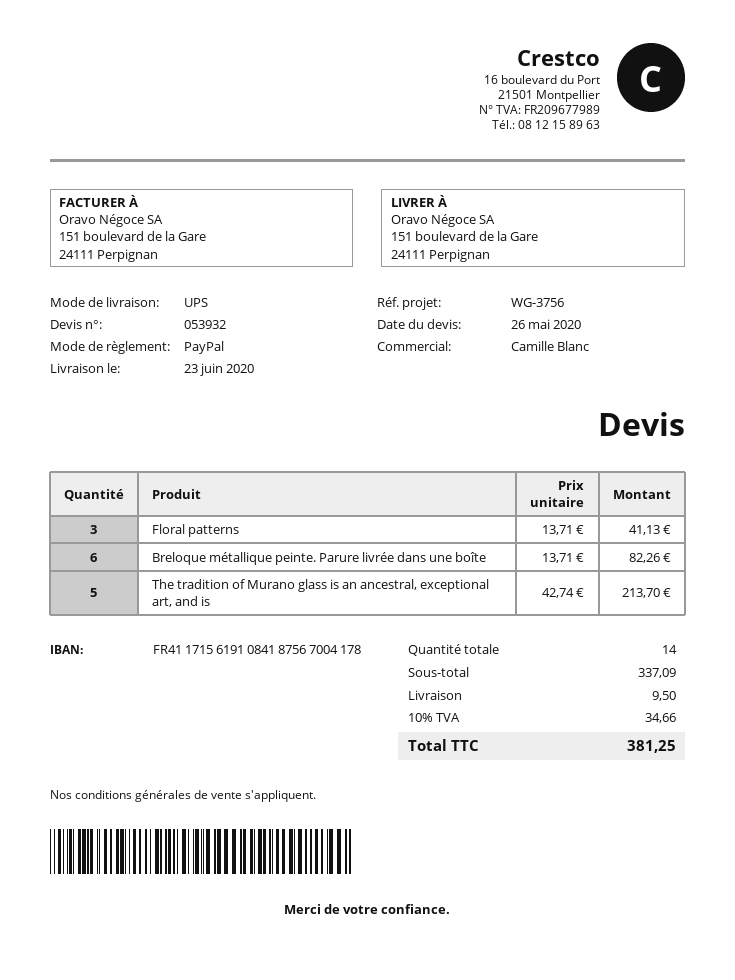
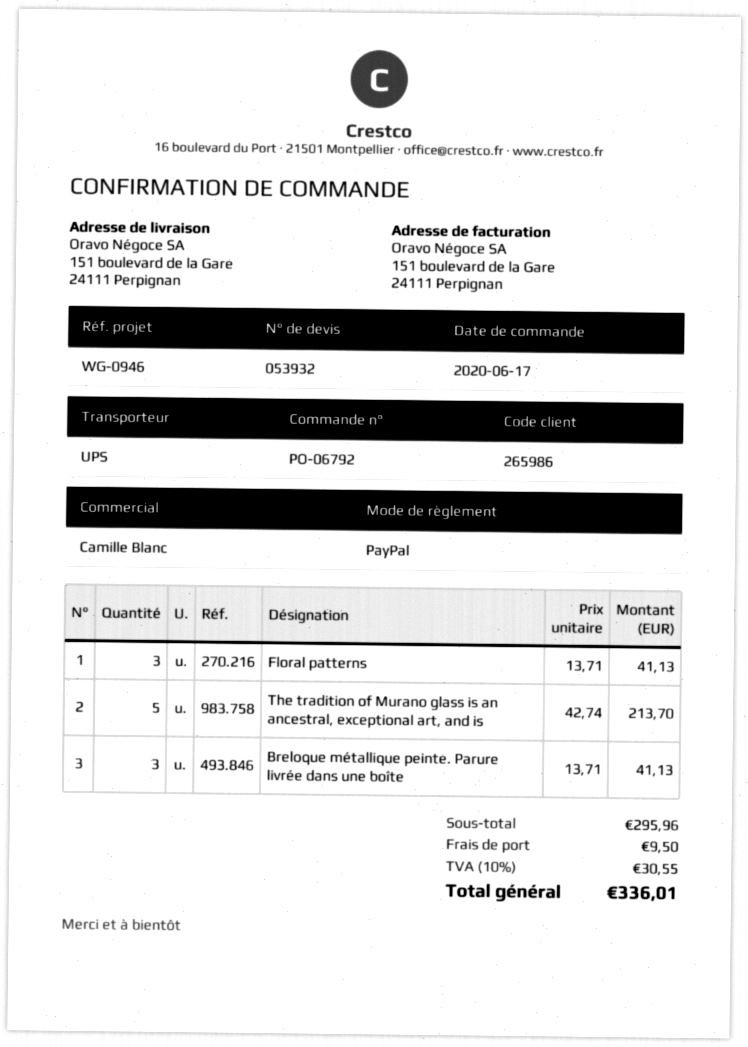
reference: WG-3756 -> WG-0946
Breloque métallique peinte. Parure livrée dans une boîte: 6 x 13.71 = 82.26 -> 3 x 13.71 = 41.13
subtotal: 337.09 -> 295.96
tax: 10% = 34.66 -> 10% = 30.55
total: 381.25 -> 336.01

